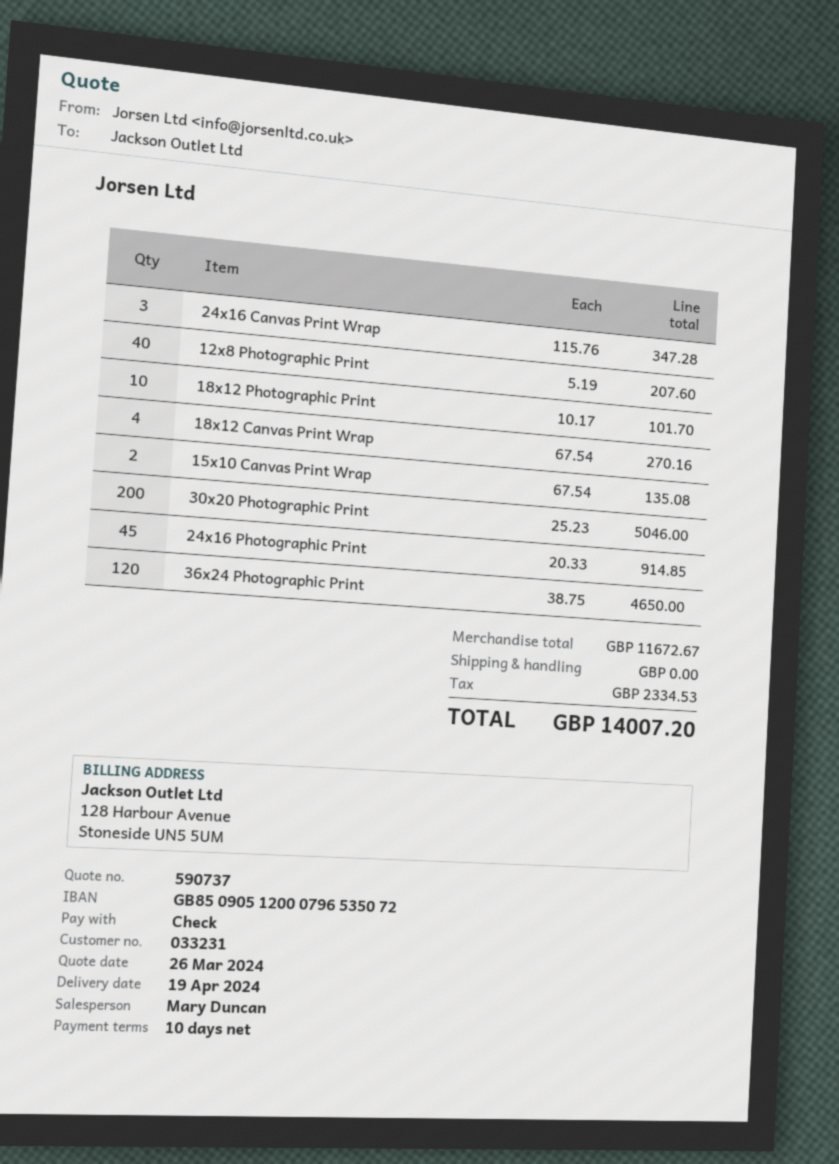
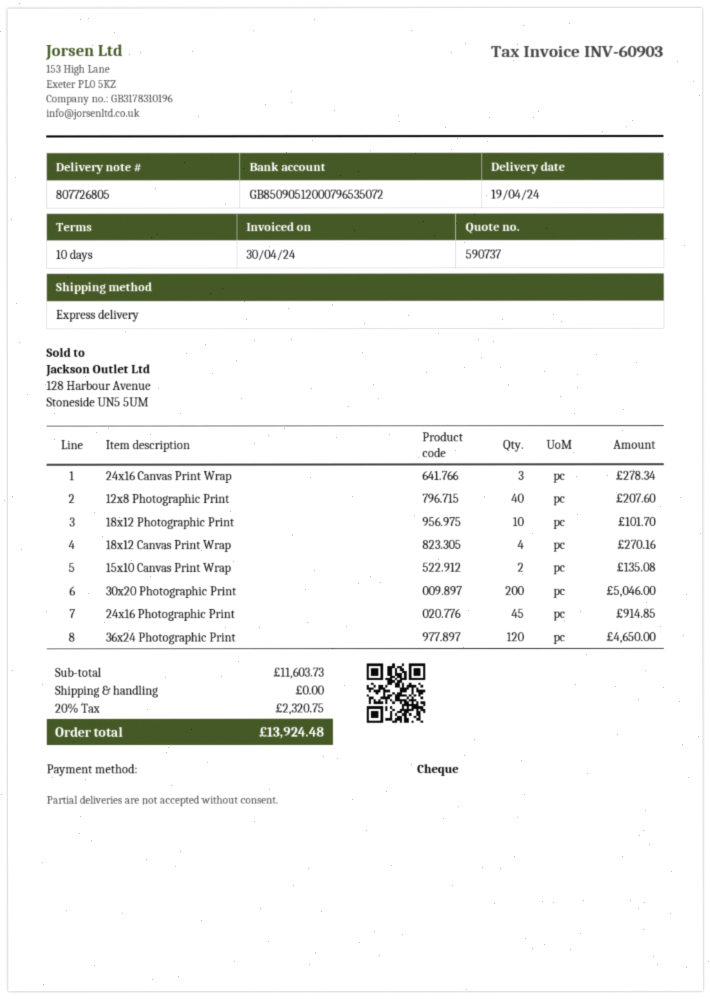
24x16 Canvas Print Wrap: 3 for 347.28 -> 3 for 278.34
subtotal: 11672.67 -> 11603.73
tax: 2334.53 -> 2320.75
total: 14007.20 -> 13924.48

